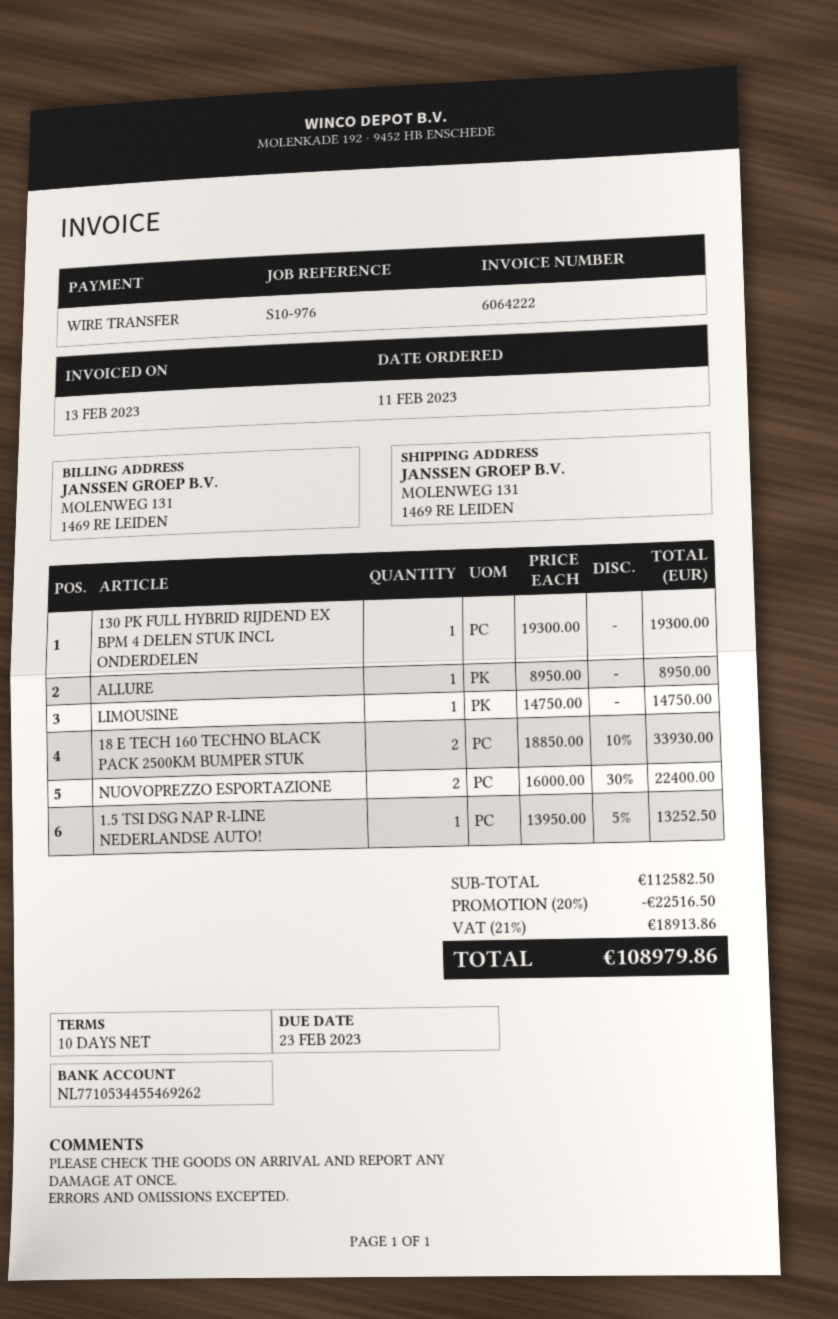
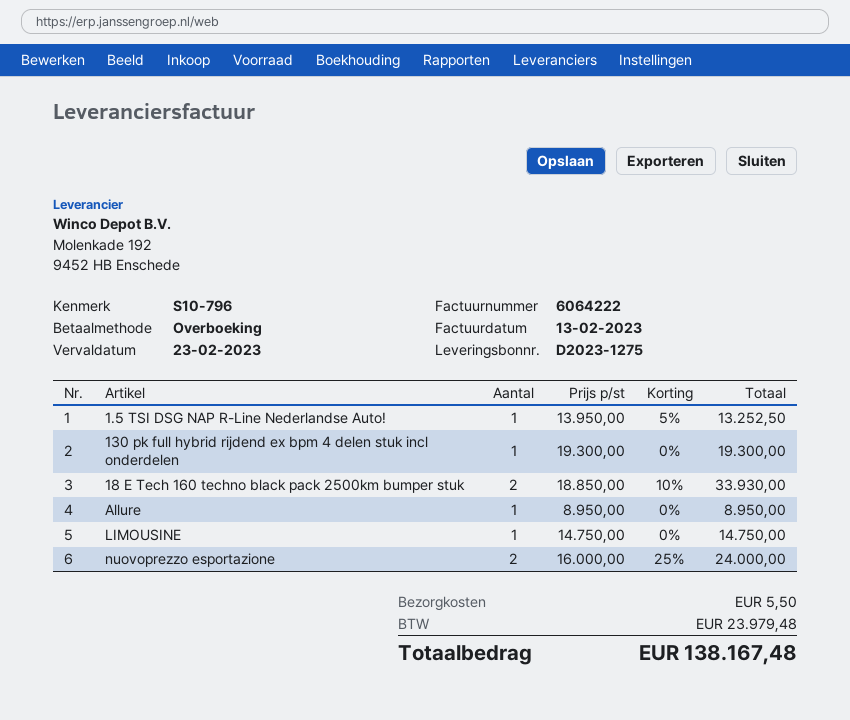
reference: S10-976 -> S10-796
NUOVOPREZZO ESPORTAZIONE: 2 x 16000.00 - 30% = 22400.00 -> 2 x 16000.00 - 25% = 24000.00
discount: 20% = 22516.50 -> none
shipping: none -> 5.50
tax: 18913.86 -> 23979.48
total: 108979.86 -> 138167.48

